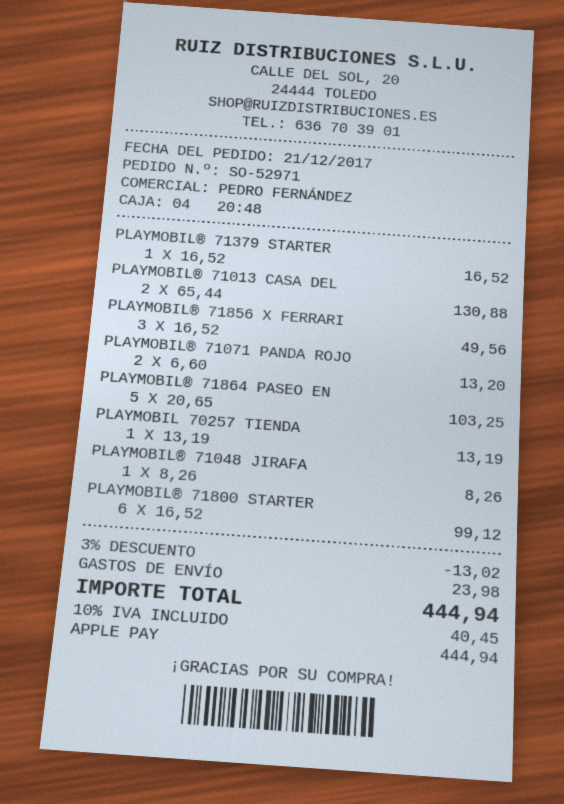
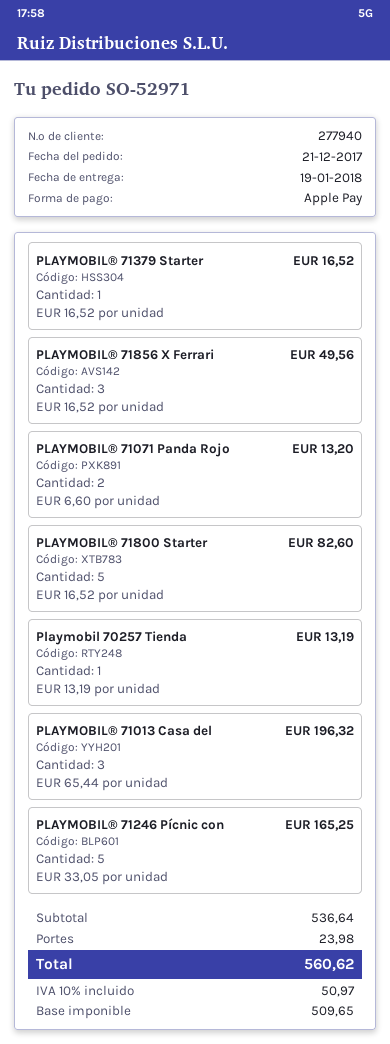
PLAYMOBIL® 71013 CASA DEL: 2 x 65.44 = 130.88 -> 3 x 65.44 = 196.32
PLAYMOBIL® 71864 PASEO EN: 5 x 20.65 = 103.25 -> none
PLAYMOBIL® 71048 JIRAFA: 1 x 8.26 = 8.26 -> none
PLAYMOBIL® 71800 STARTER: 6 x 16.52 = 99.12 -> 5 x 16.52 = 82.60
PLAYMOBIL® 71246 Pícnic con: none -> 5 x 33.05 = 165.25
discount: 3% = 13.02 -> none
tax: 10% = 40.45 -> 10% = 50.97
total: 444.94 -> 560.62

